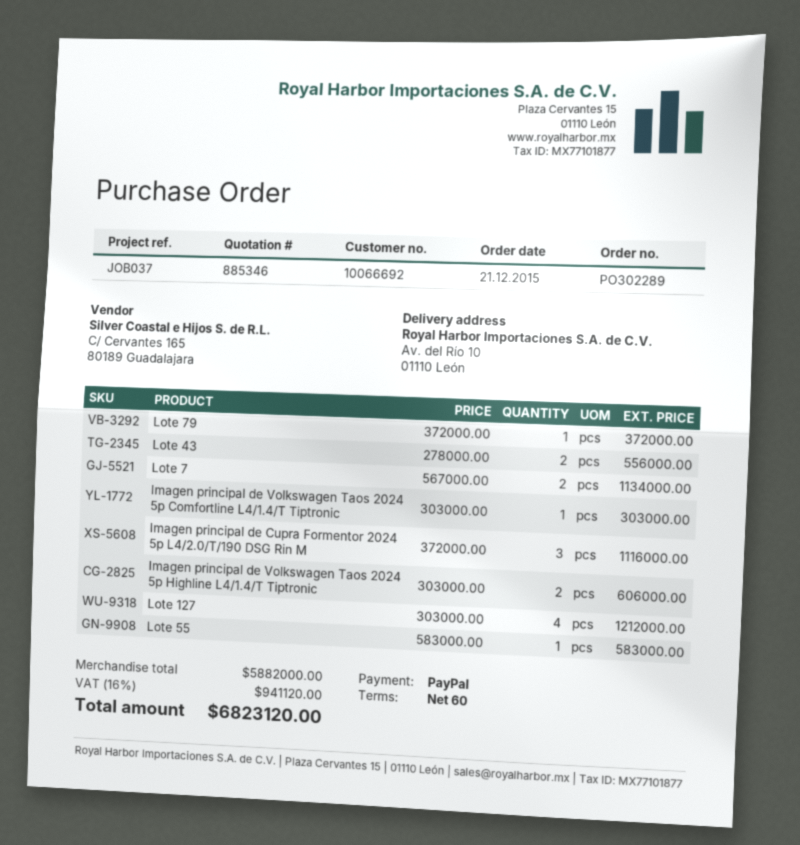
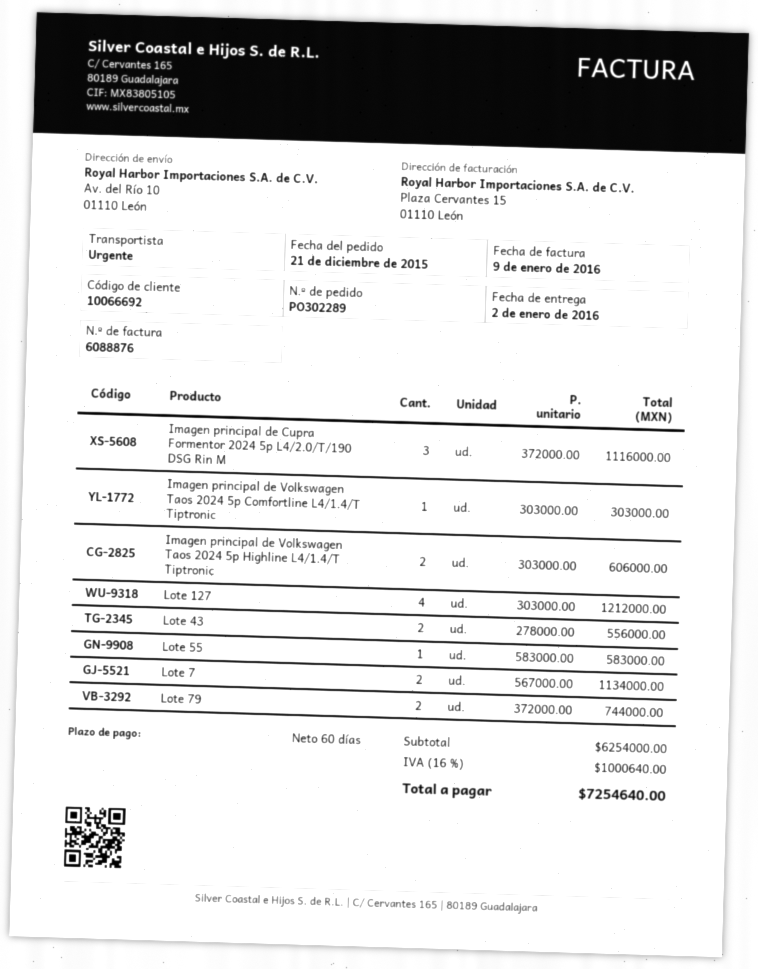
Lote 79: 1 x 372000.00 = 372000.00 -> 2 x 372000.00 = 744000.00
subtotal: 5882000.00 -> 6254000.00
tax: 16% = 941120.00 -> 16% = 1000640.00
total: 6823120.00 -> 7254640.00

